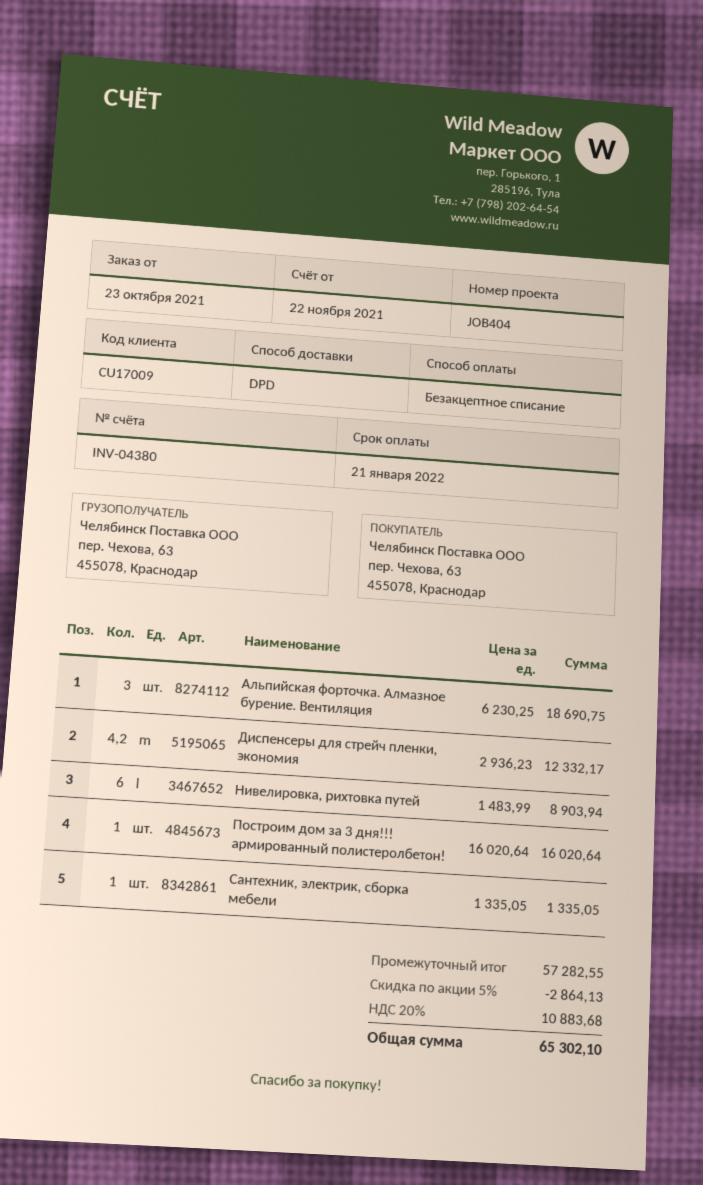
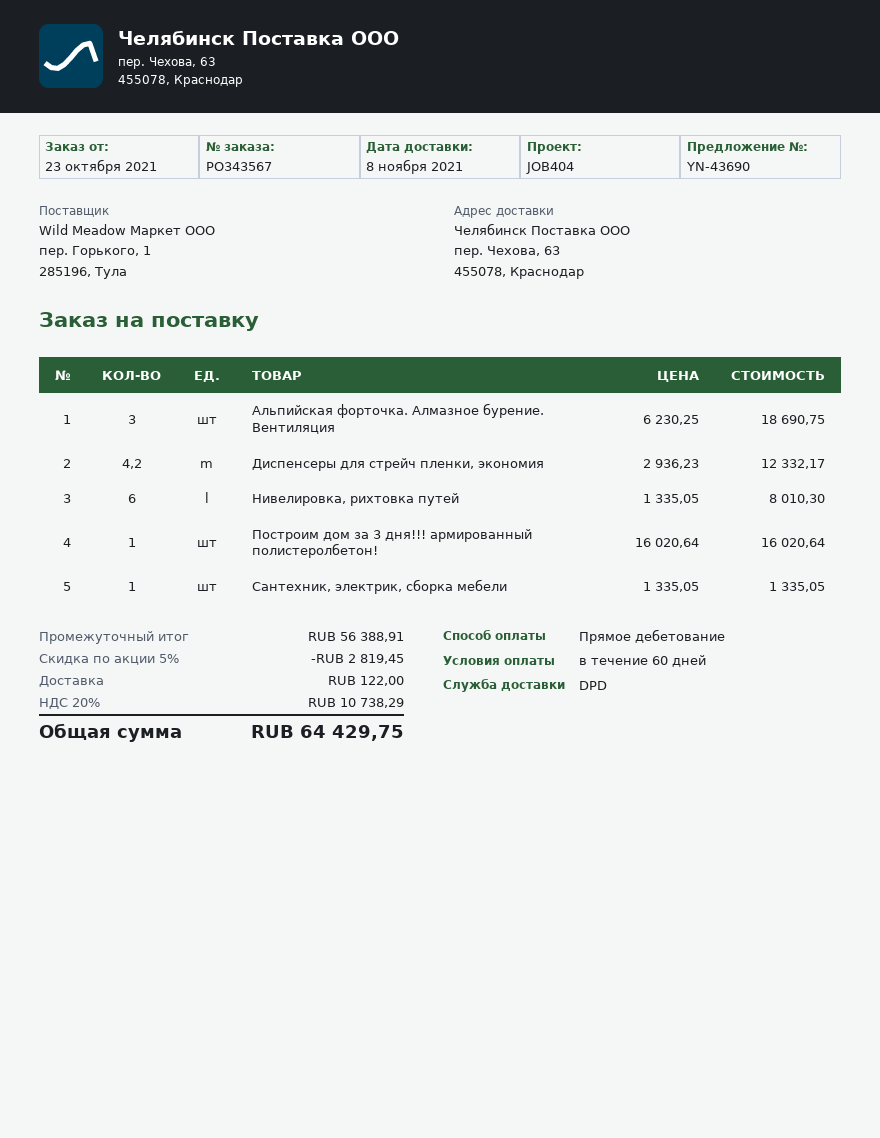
Нивелировка, рихтовка путей: 6 x 1483.99 = 8903.94 -> 6 x 1335.05 = 8010.30
subtotal: 57282.55 -> 56388.91
discount: 5% = 2864.13 -> 5% = 2819.45
shipping: none -> 122.00
tax: 20% = 10883.68 -> 20% = 10738.29
total: 65302.10 -> 64429.75

